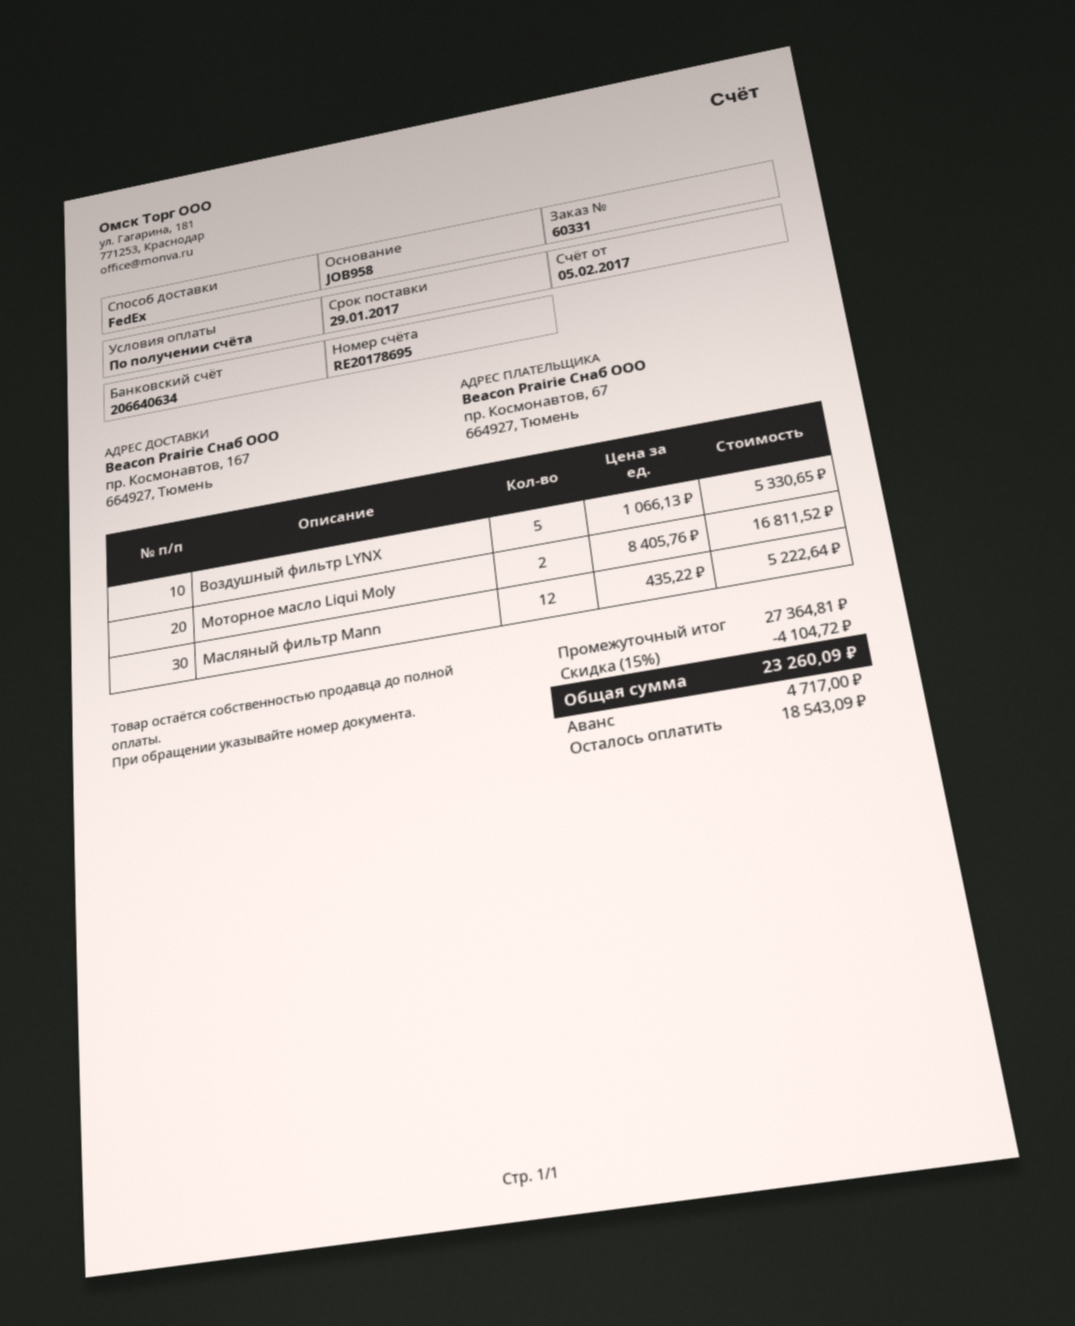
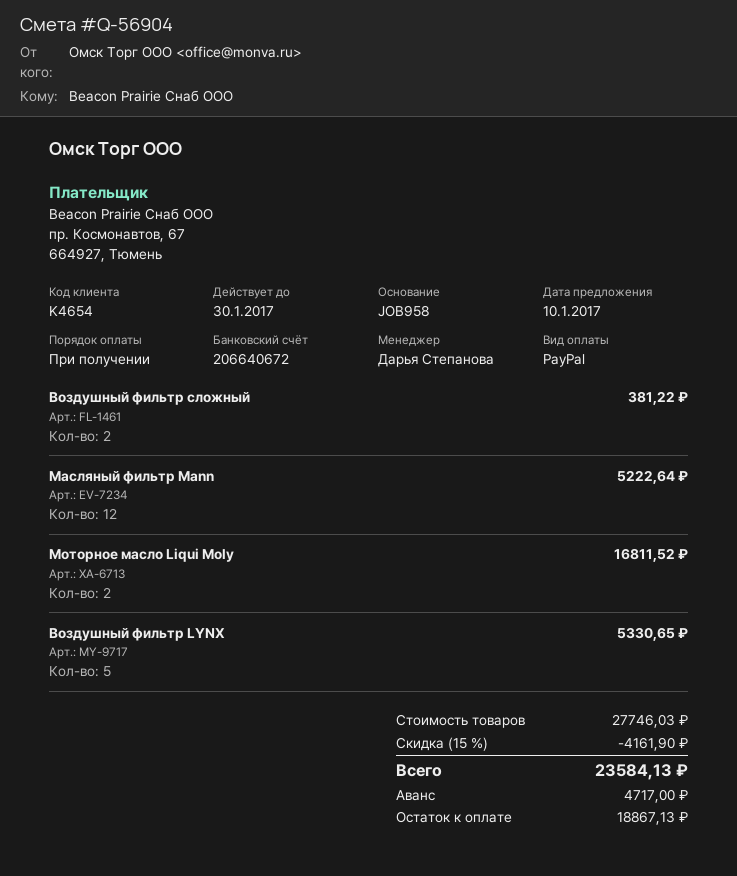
bank account: 206640634 -> 206640672
Воздушный фильтр сложный: none -> 2 for 381.22
subtotal: 27364.81 -> 27746.03
discount: 15% = 4104.72 -> 15% = 4161.90
total: 23260.09 -> 23584.13
balance: 18543.09 -> 18867.13

